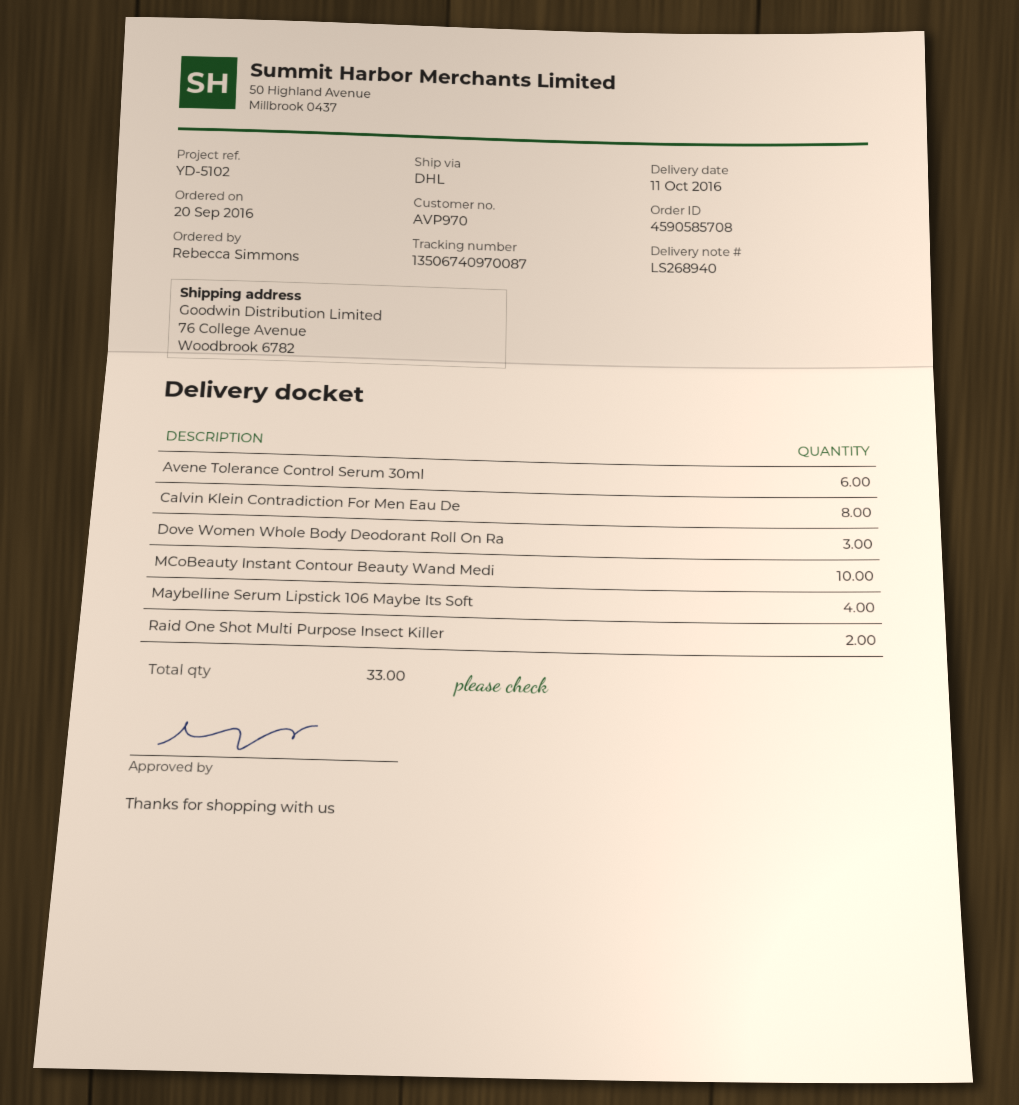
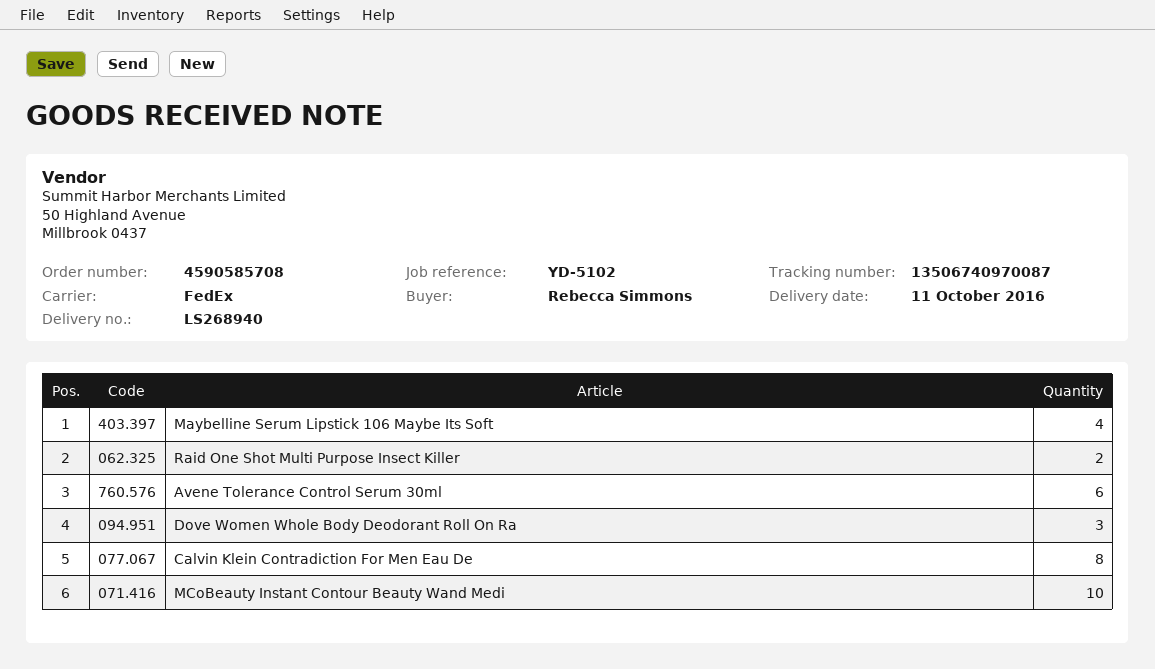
shipping method: DHL -> FedEx

